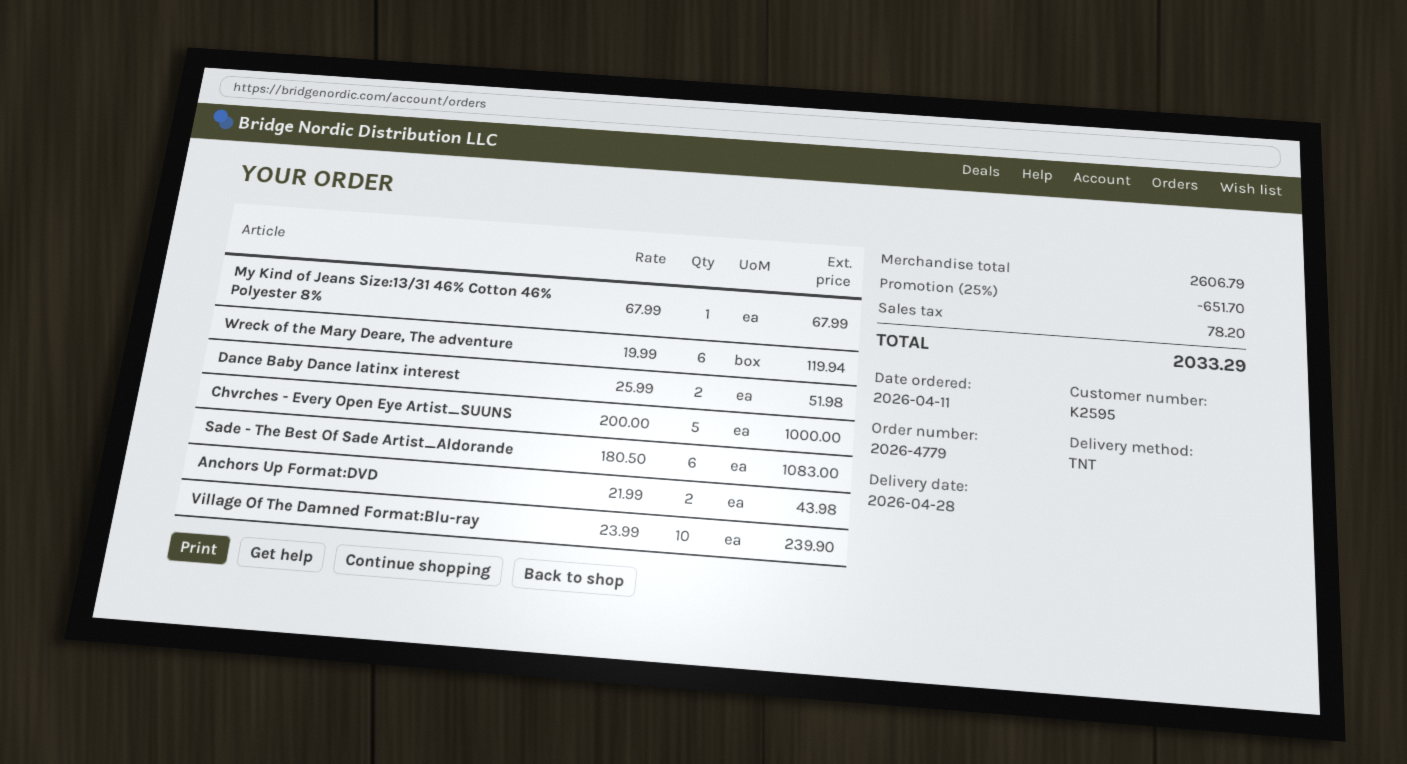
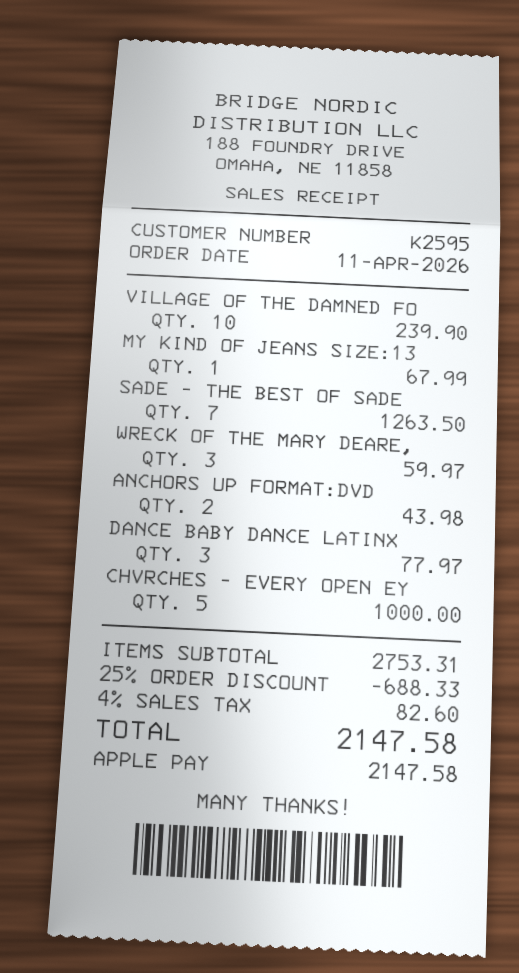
Wreck of the Mary Deare, The adventure: 6 for 119.94 -> 3 for 59.97
Dance Baby Dance latinx interest: 2 for 51.98 -> 3 for 77.97
Sade - The Best Of Sade Artist_Aldorande: 6 for 1083.00 -> 7 for 1263.50
subtotal: 2606.79 -> 2753.31
discount: 25% = 651.70 -> 25% = 688.33
tax: 78.20 -> 82.60
total: 2033.29 -> 2147.58

